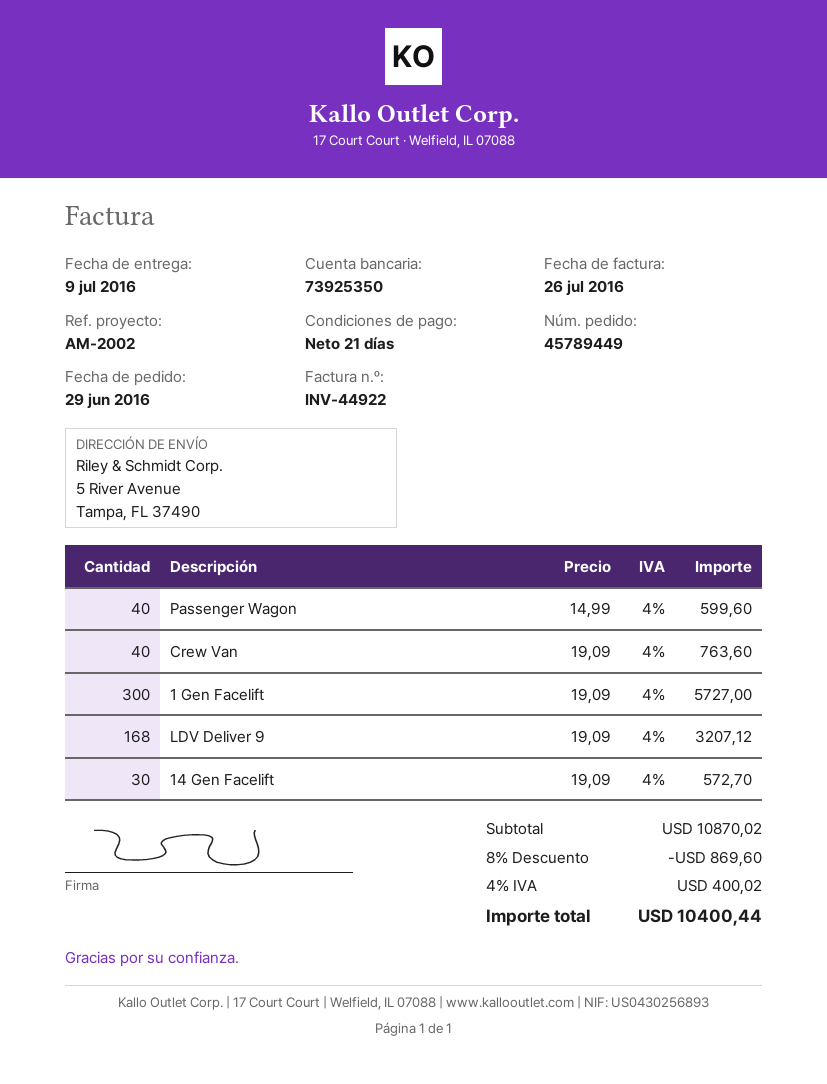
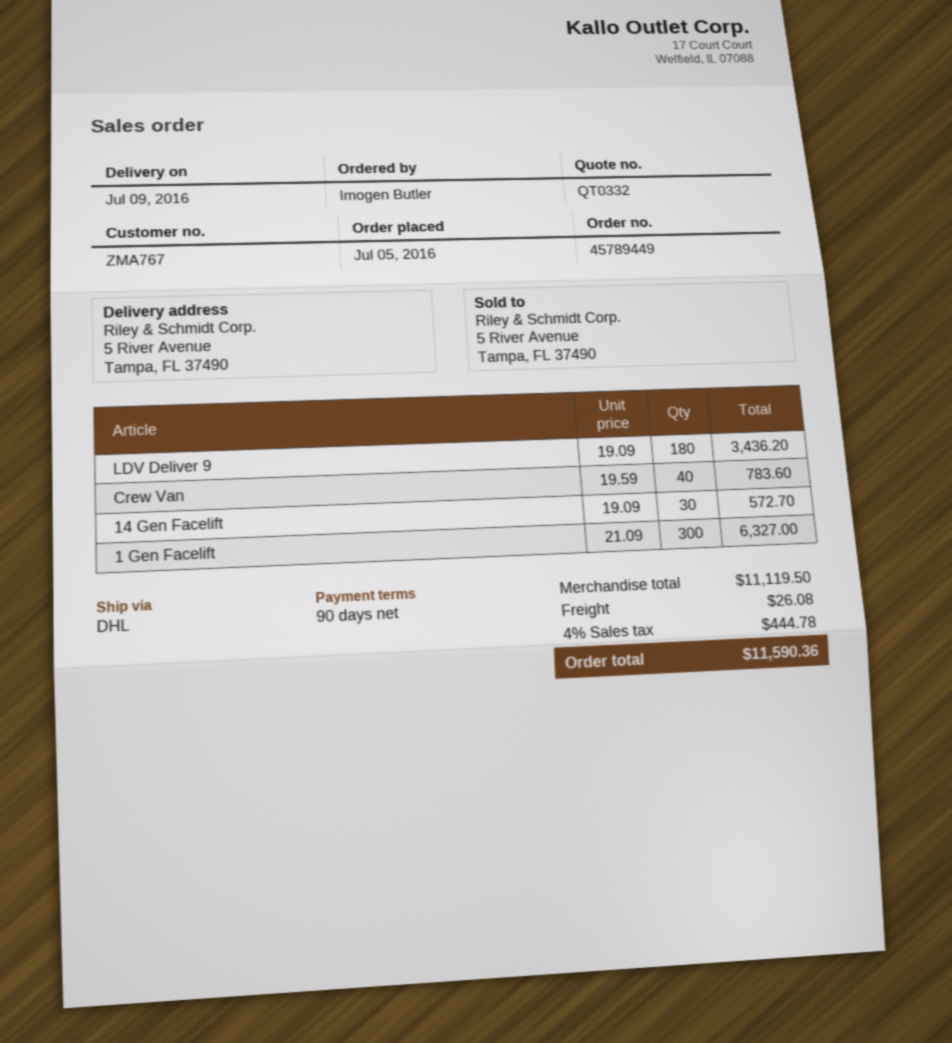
order date: 2016-06-29 -> 2016-07-05
payment terms: 21 days -> 90 days
Passenger Wagon: 40 x 14.99 = 599.60 -> none
Crew Van: 40 x 19.09 = 763.60 -> 40 x 19.59 = 783.60
1 Gen Facelift: 300 x 19.09 = 5727.00 -> 300 x 21.09 = 6327.00
LDV Deliver 9: 168 x 19.09 = 3207.12 -> 180 x 19.09 = 3436.20
subtotal: 10870.02 -> 11119.50
discount: 8% = 869.60 -> none
shipping: none -> 26.08
tax: 4% = 400.02 -> 4% = 444.78
total: 10400.44 -> 11590.36

